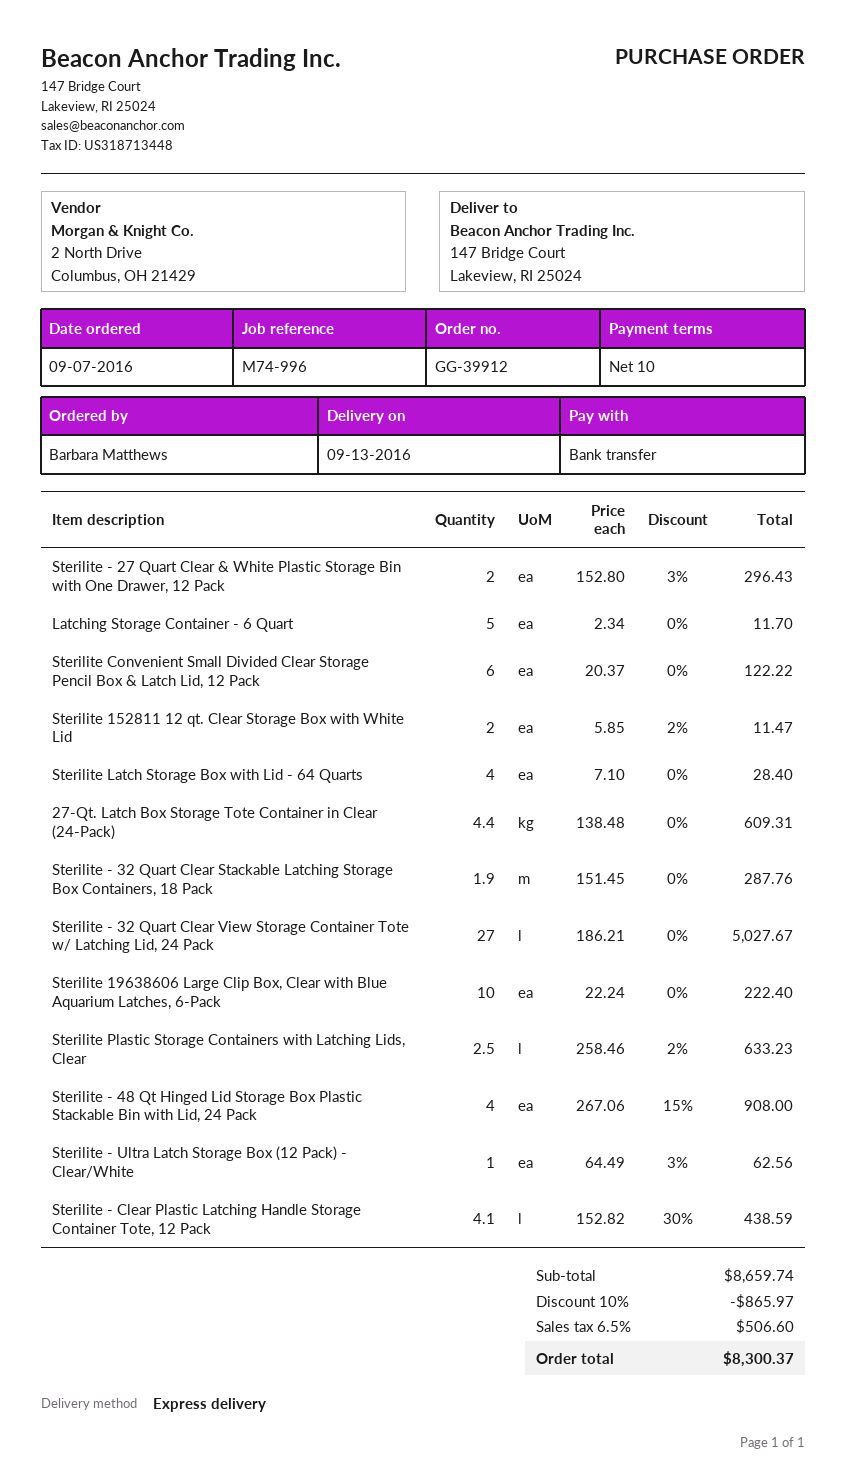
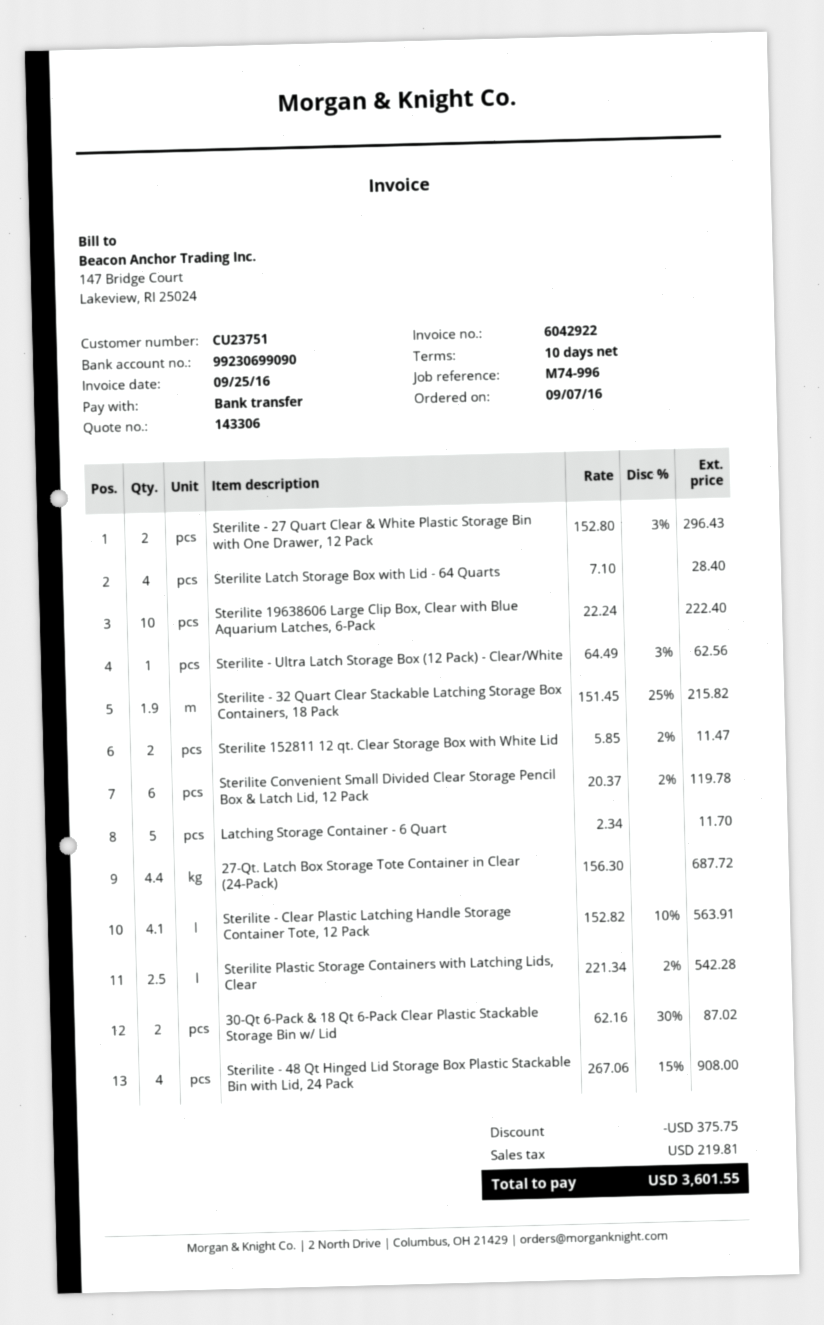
Sterilite Convenient Small Divided Clear Storage Pencil Box & Latch Lid, 12 Pack: 6 x 20.37 = 122.22 -> 6 x 20.37 - 2% = 119.78
27-Qt. Latch Box Storage Tote Container in Clear (24-Pack): 4.4 x 138.48 = 609.31 -> 4.4 x 156.30 = 687.72
Sterilite - 32 Quart Clear Stackable Latching Storage Box Containers, 18 Pack: 1.9 x 151.45 = 287.76 -> 1.9 x 151.45 - 25% = 215.82
Sterilite - 32 Quart Clear View Storage Container Tote w/ Latching Lid, 24 Pack: 27 x 186.21 = 5027.67 -> none
Sterilite Plastic Storage Containers with Latching Lids, Clear: 2.5 x 258.46 - 2% = 633.23 -> 2.5 x 221.34 - 2% = 542.28
Sterilite - Clear Plastic Latching Handle Storage Container Tote, 12 Pack: 4.1 x 152.82 - 30% = 438.59 -> 4.1 x 152.82 - 10% = 563.91
30-Qt 6-Pack & 18 Qt 6-Pack Clear Plastic Stackable Storage Bin w/ Lid: none -> 2 x 62.16 - 30% = 87.02
discount: 865.97 -> 375.75
tax: 506.60 -> 219.81
total: 8300.37 -> 3601.55

